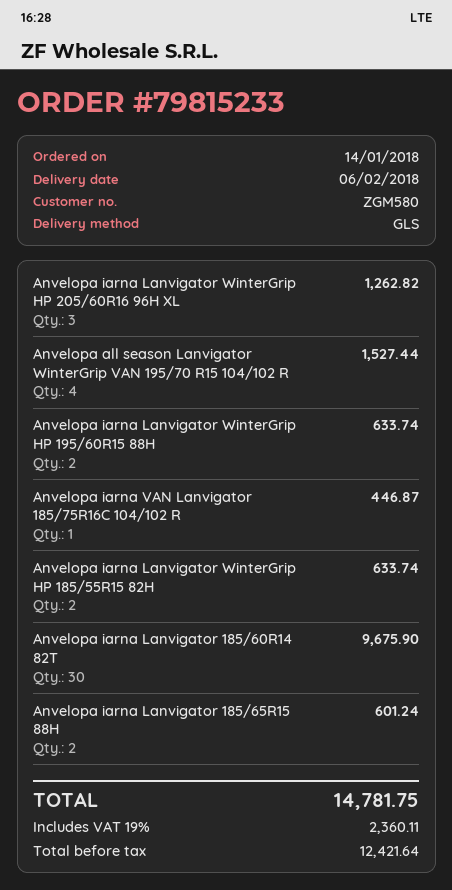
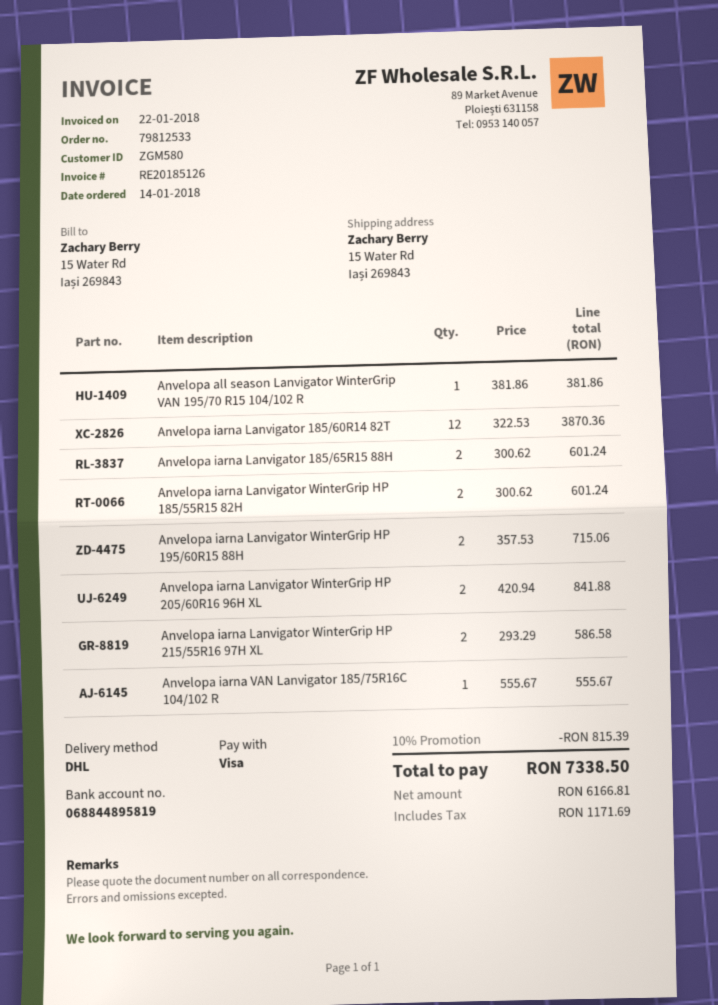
order number: 79815233 -> 79812533
shipping method: GLS -> DHL
Anvelopa iarna Lanvigator WinterGrip HP 205/60R16 96H XL: 3 for 1262.82 -> 2 for 841.88
Anvelopa all season Lanvigator WinterGrip VAN 195/70 R15 104/102 R: 4 for 1527.44 -> 1 for 381.86
Anvelopa iarna Lanvigator WinterGrip HP 195/60R15 88H: 2 for 633.74 -> 2 for 715.06
Anvelopa iarna VAN Lanvigator 185/75R16C 104/102 R: 1 for 446.87 -> 1 for 555.67
Anvelopa iarna Lanvigator WinterGrip HP 185/55R15 82H: 2 for 633.74 -> 2 for 601.24
Anvelopa iarna Lanvigator 185/60R14 82T: 30 for 9675.90 -> 12 for 3870.36
Anvelopa iarna Lanvigator WinterGrip HP 215/55R16 97H XL: none -> 2 for 586.58
discount: none -> 10% = 815.39
net: 12421.64 -> 6166.81
tax: 2360.11 -> 1171.69
total: 14781.75 -> 7338.50

